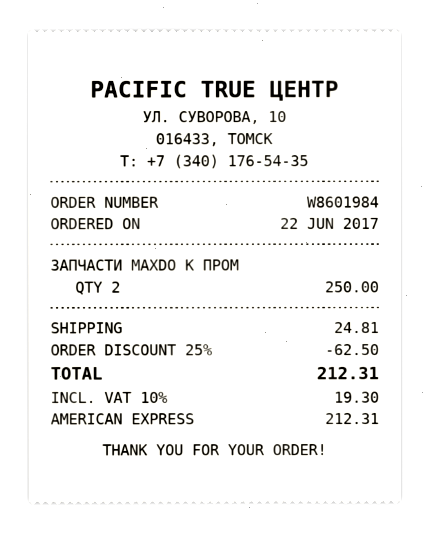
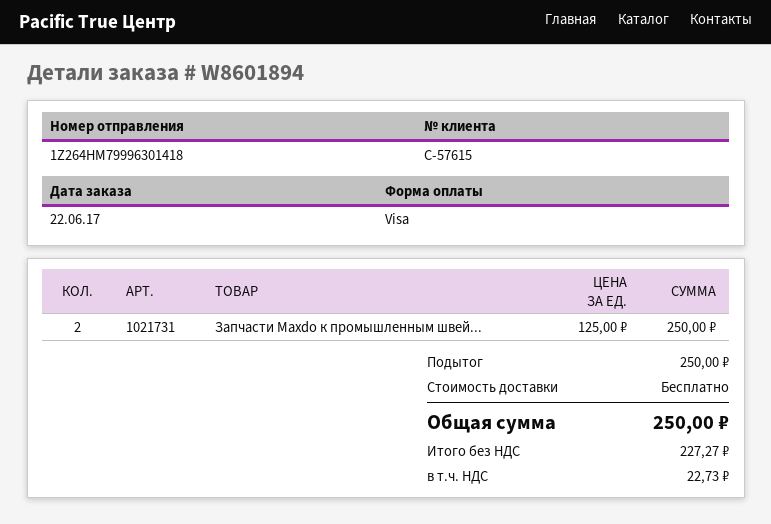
order number: W8601984 -> W8601894
payment method: American Express -> Visa
discount: 25% = 62.50 -> none
shipping: 24.81 -> 0.00
tax: 19.30 -> 22.73
total: 212.31 -> 250.00

